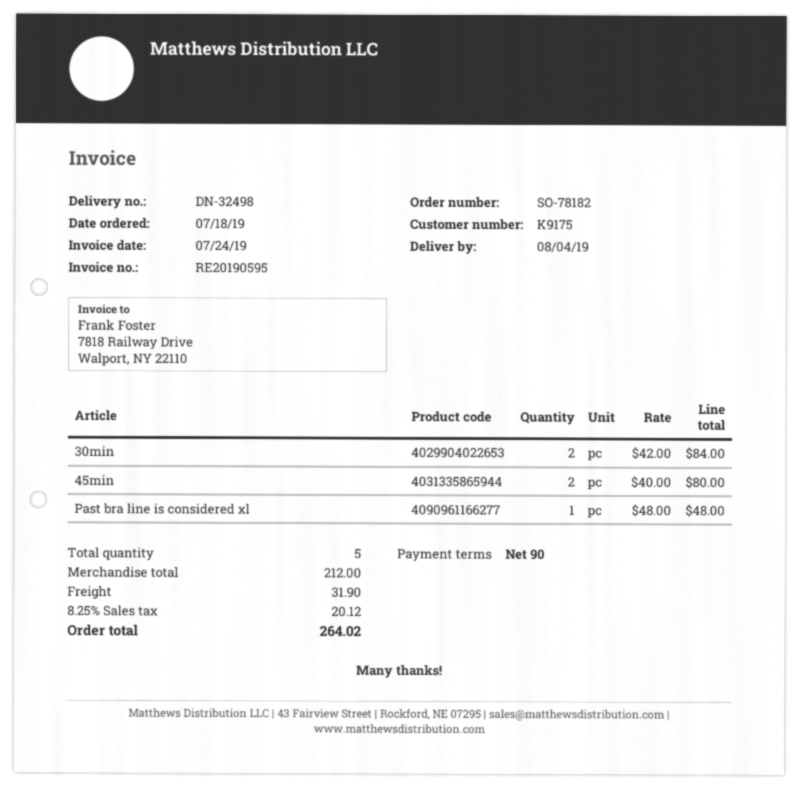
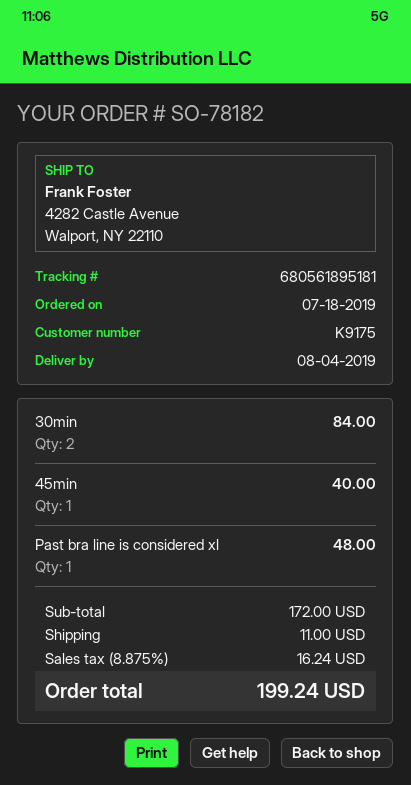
45min: 2 for 80.00 -> 1 for 40.00
subtotal: 212.00 -> 172.00
shipping: 31.90 -> 11.00
tax: 8.25% = 20.12 -> 8.875% = 16.24
total: 264.02 -> 199.24

